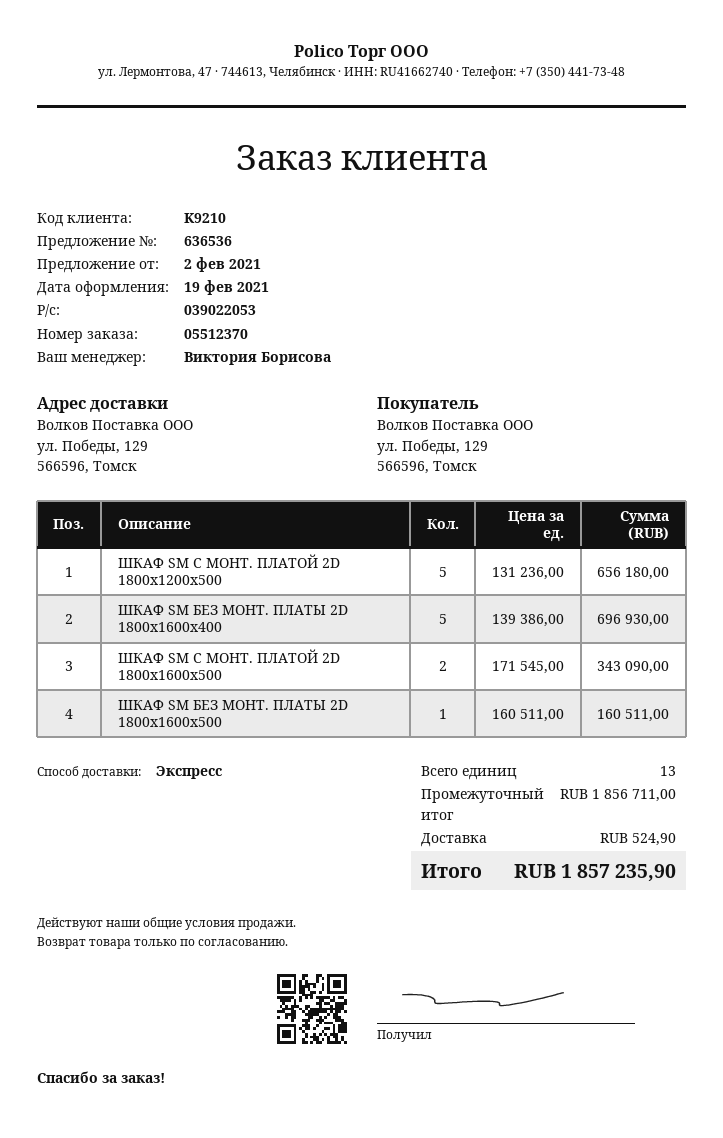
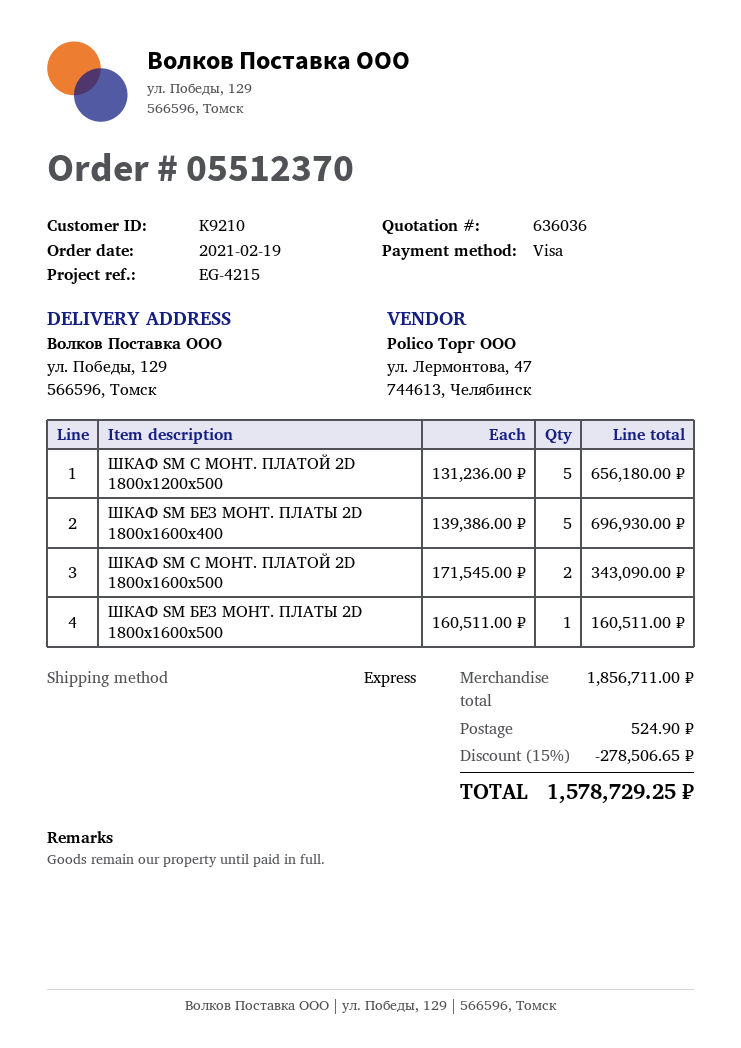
quote number: 636536 -> 636036
discount: none -> 15% = 278506.65
total: 1857235.90 -> 1578729.25

